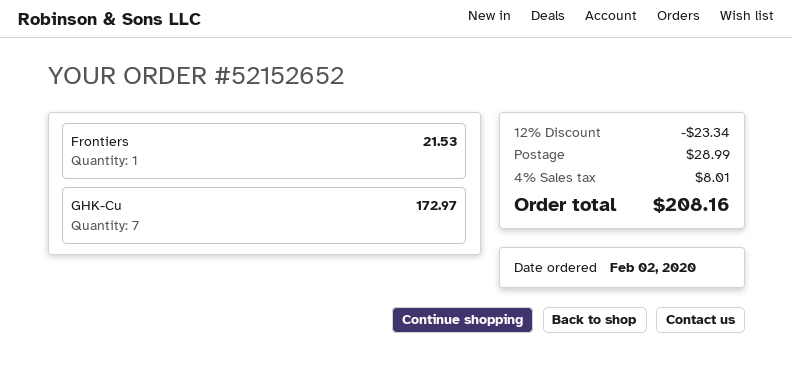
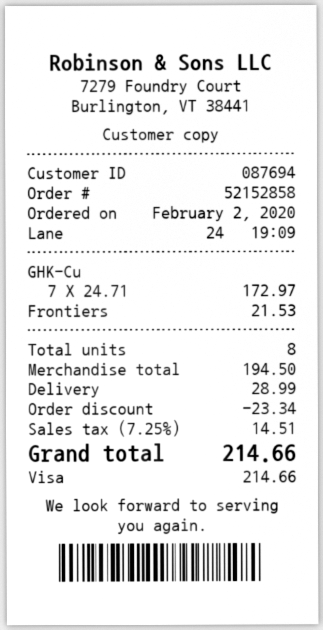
order number: 52152652 -> 52152858
tax: 4% = 8.01 -> 7.25% = 14.51
total: 208.16 -> 214.66

